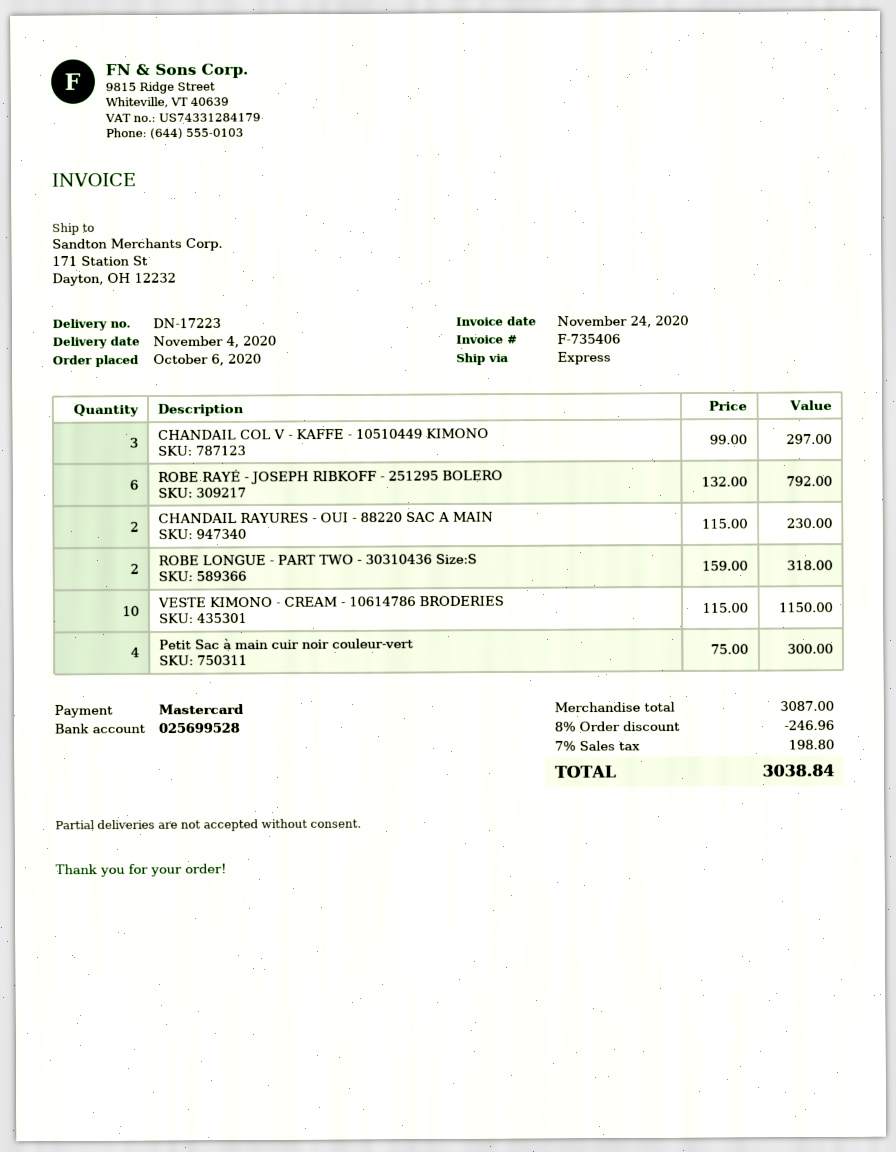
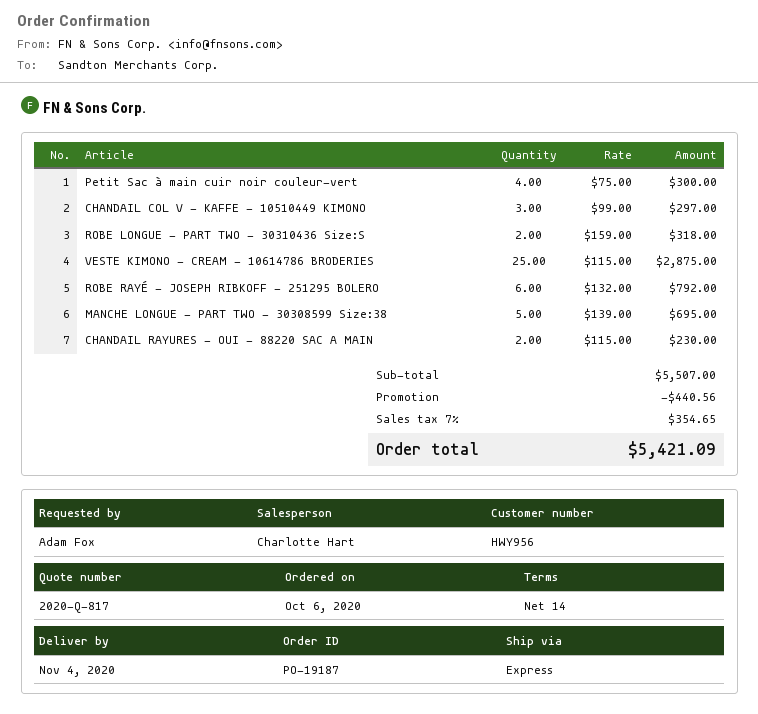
VESTE KIMONO - CREAM - 10614786 BRODERIES: 10 x 115.00 = 1150.00 -> 25 x 115.00 = 2875.00
MANCHE LONGUE - PART TWO - 30308599 Size:38: none -> 5 x 139.00 = 695.00
subtotal: 3087.00 -> 5507.00
discount: 246.96 -> 440.56
tax: 7% = 198.80 -> 7% = 354.65
total: 3038.84 -> 5421.09

